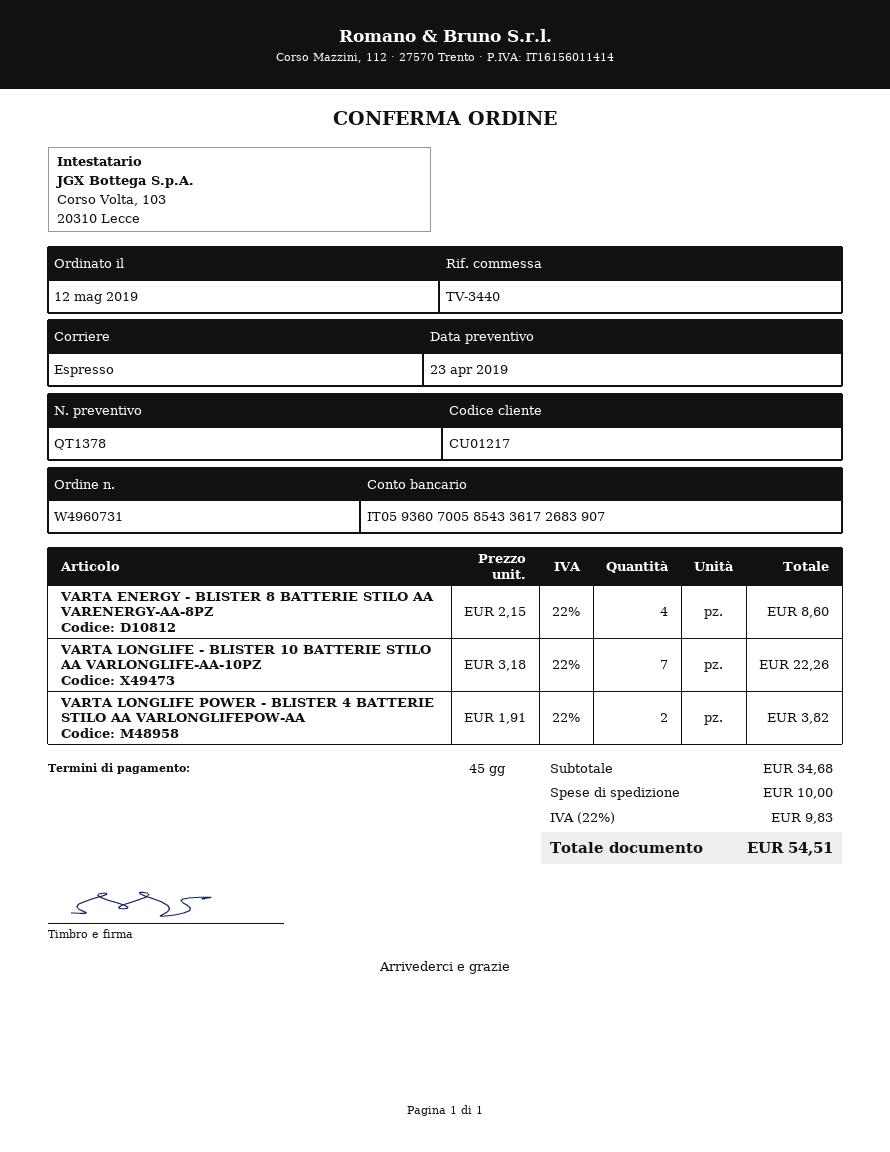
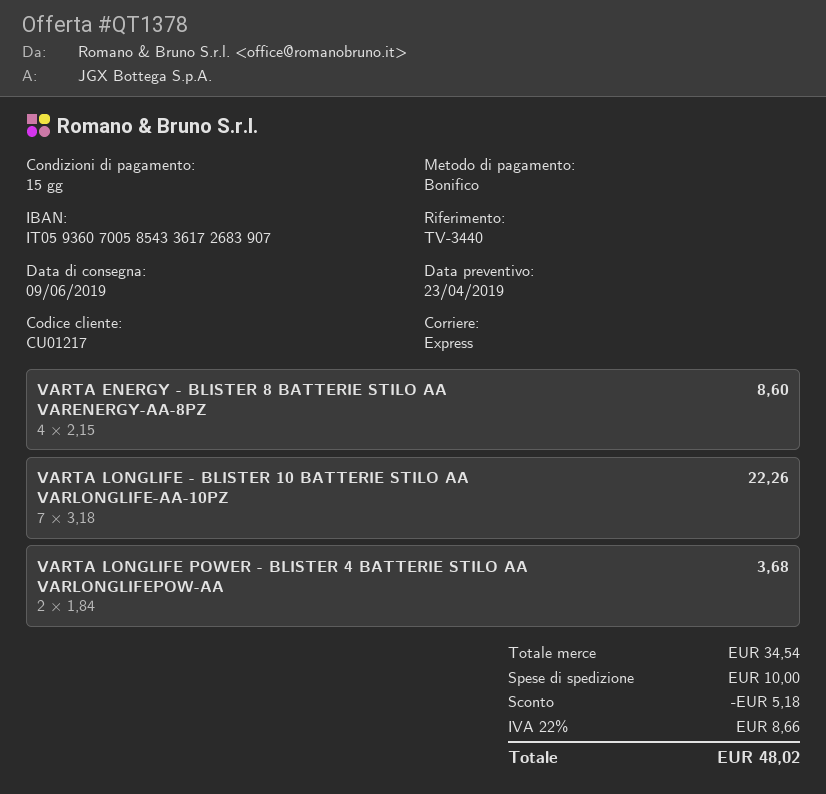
payment terms: 45 days -> 15 days
VARTA LONGLIFE POWER - BLISTER 4 BATTERIE STILO AA VARLONGLIFEPOW-AA: 2 x 1.91 = 3.82 -> 2 x 1.84 = 3.68
subtotal: 34.68 -> 34.54
discount: none -> 5.18
tax: 22% = 9.83 -> 22% = 8.66
total: 54.51 -> 48.02

